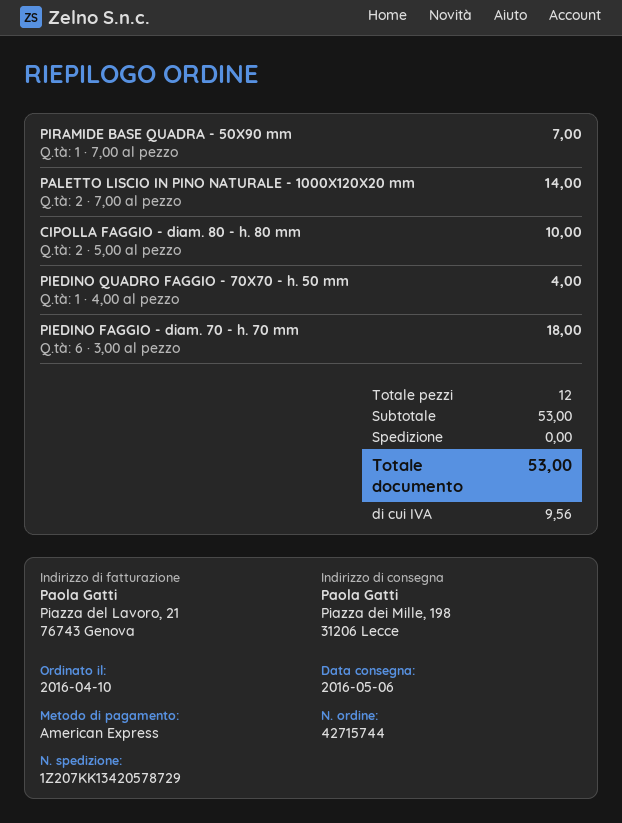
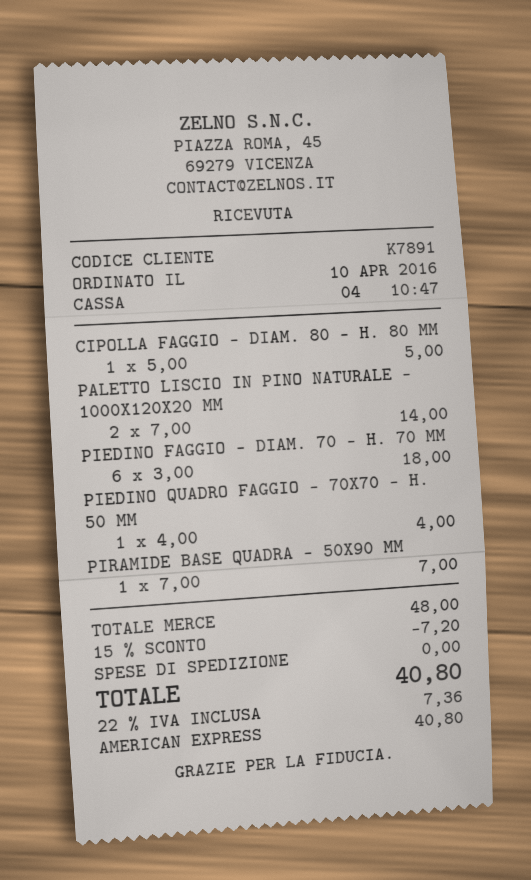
CIPOLLA FAGGIO - diam. 80 - h. 80 mm: 2 x 5.00 = 10.00 -> 1 x 5.00 = 5.00
subtotal: 53.00 -> 48.00
discount: none -> 15% = 7.20
tax: 9.56 -> 7.36
total: 53.00 -> 40.80

